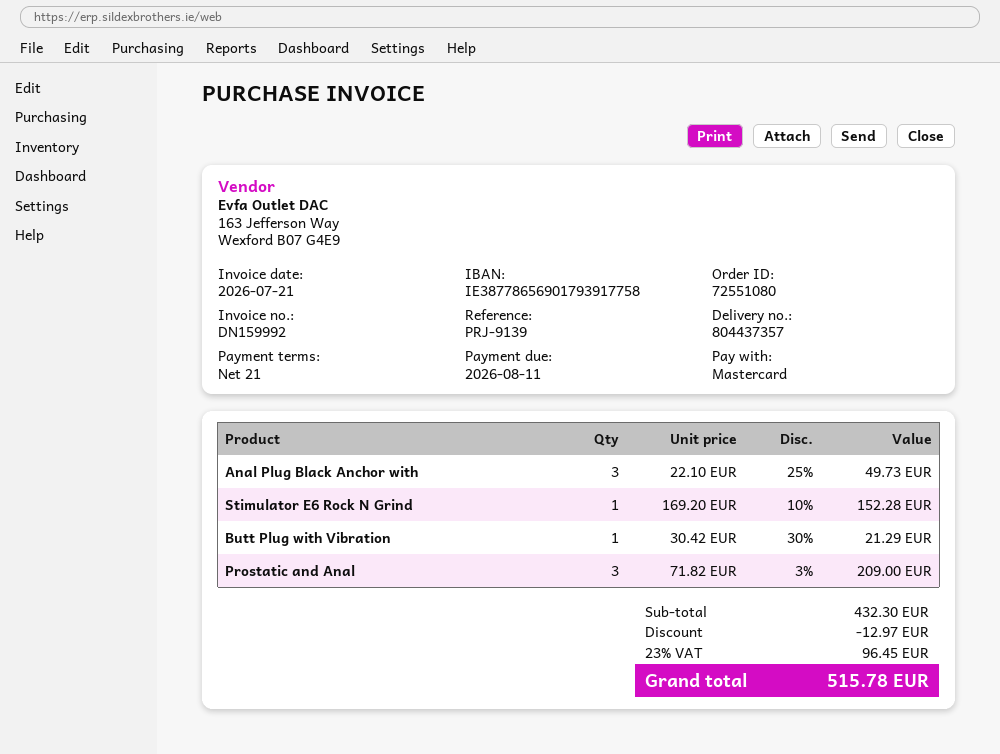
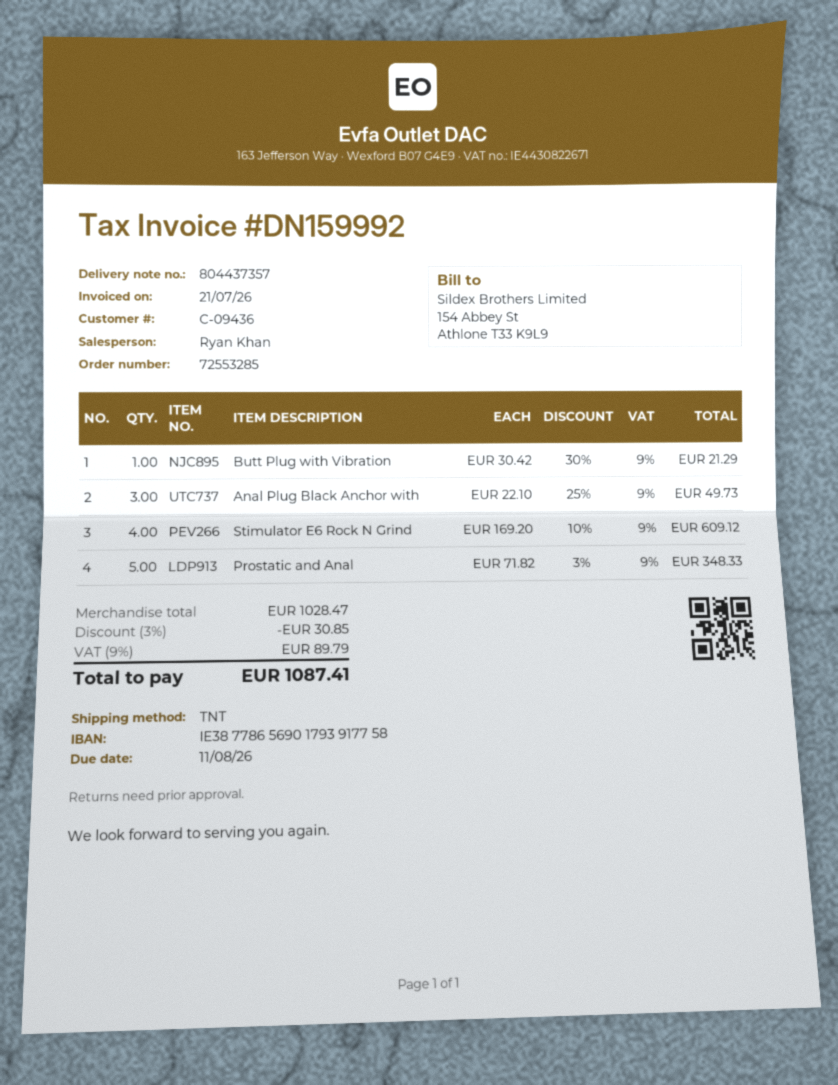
order number: 72551080 -> 72553285
Stimulator E6 Rock N Grind: 1 x 169.20 - 10% = 152.28 -> 4 x 169.20 - 10% = 609.12
Prostatic and Anal: 3 x 71.82 - 3% = 209.00 -> 5 x 71.82 - 3% = 348.33
subtotal: 432.30 -> 1028.47
discount: 12.97 -> 30.85
tax: 23% = 96.45 -> 9% = 89.79
total: 515.78 -> 1087.41

